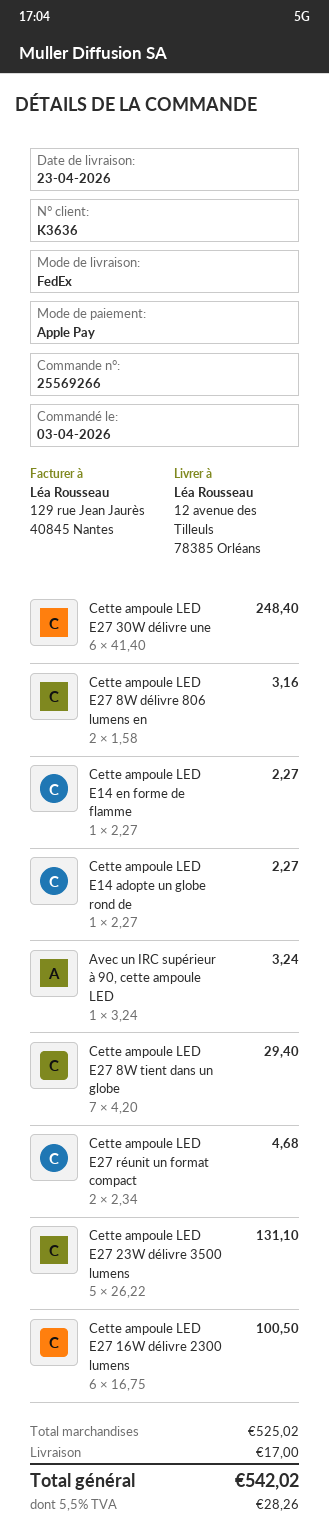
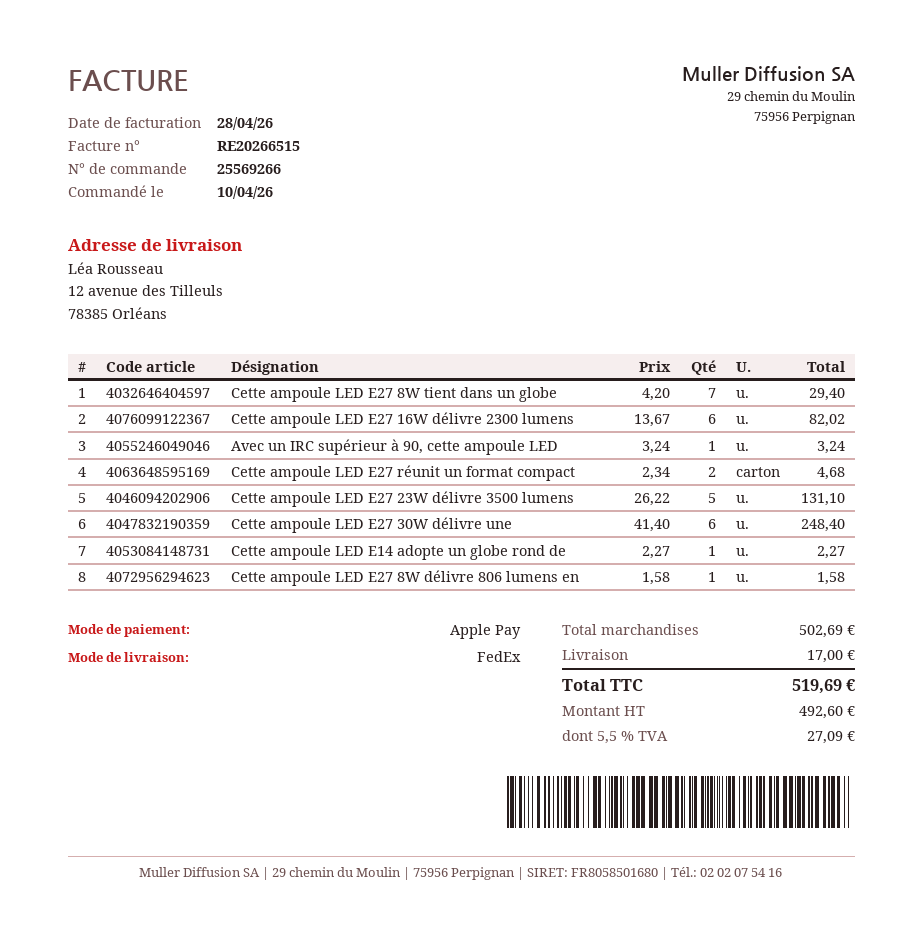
order date: 2026-04-03 -> 2026-04-10
Cette ampoule LED E27 8W délivre 806 lumens en: 2 x 1.58 = 3.16 -> 1 x 1.58 = 1.58
Cette ampoule LED E14 en forme de flamme: 1 x 2.27 = 2.27 -> none
Cette ampoule LED E27 16W délivre 2300 lumens: 6 x 16.75 = 100.50 -> 6 x 13.67 = 82.02
subtotal: 525.02 -> 502.69
tax: 5.5% = 28.26 -> 5.5% = 27.09
total: 542.02 -> 519.69

